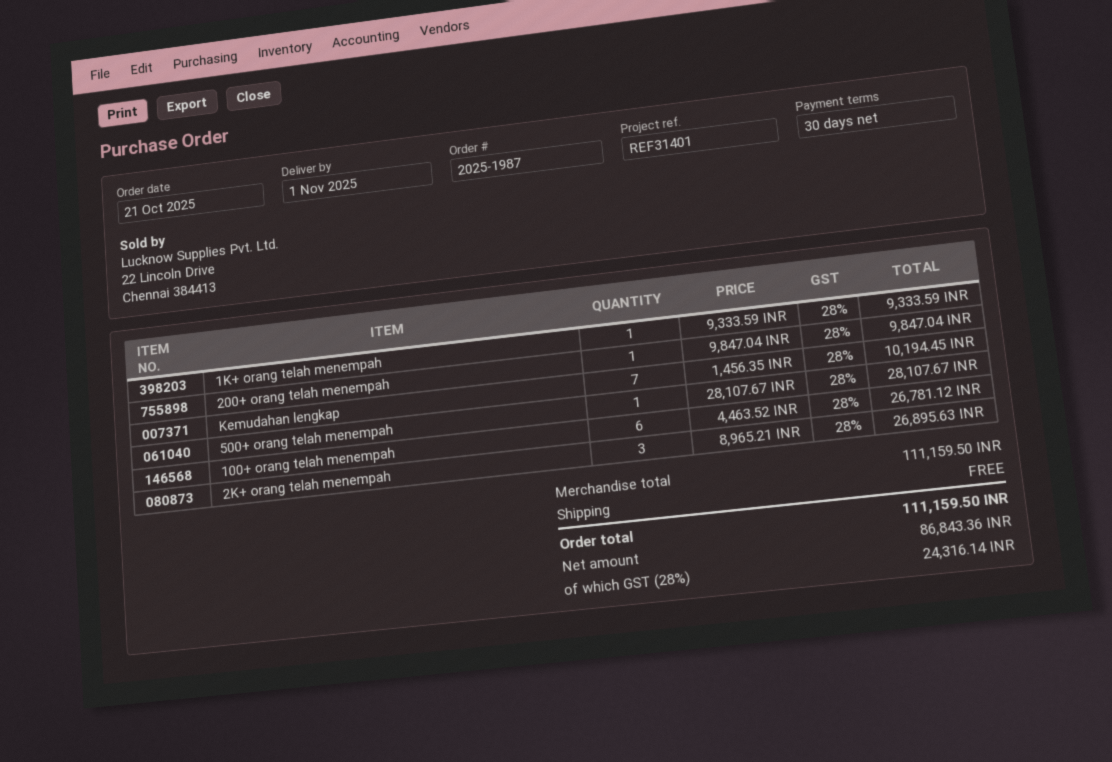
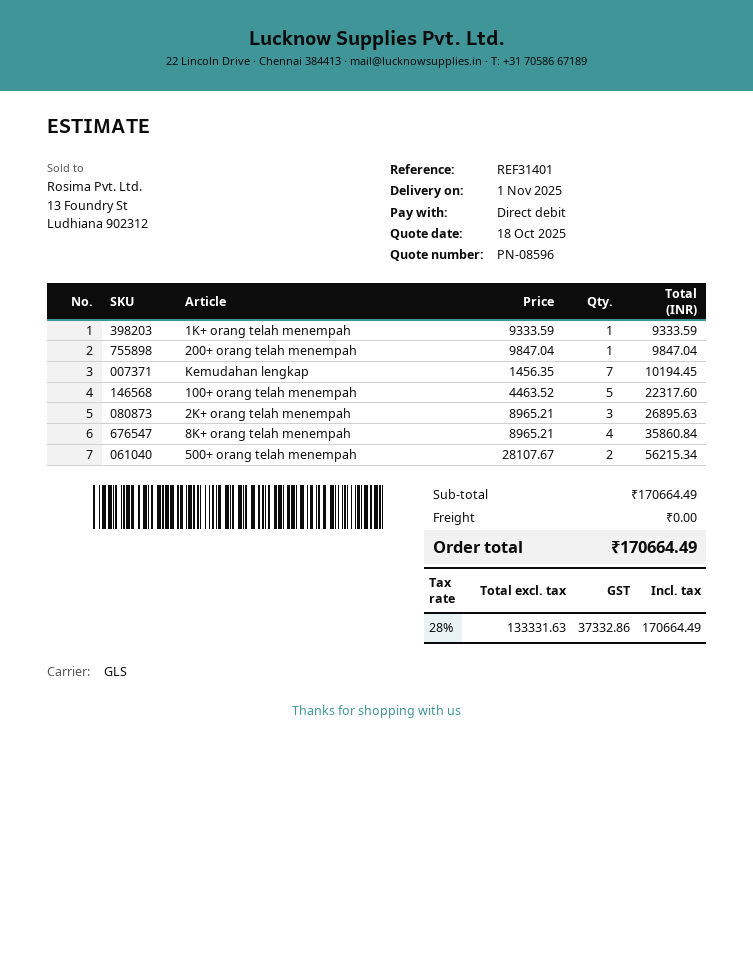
500+ orang telah menempah: 1 x 28107.67 = 28107.67 -> 2 x 28107.67 = 56215.34
100+ orang telah menempah: 6 x 4463.52 = 26781.12 -> 5 x 4463.52 = 22317.60
8K+ orang telah menempah: none -> 4 x 8965.21 = 35860.84
subtotal: 111159.50 -> 170664.49
net: 86843.36 -> 133331.63
tax: 28% = 24316.14 -> 28% = 37332.86
total: 111159.50 -> 170664.49

